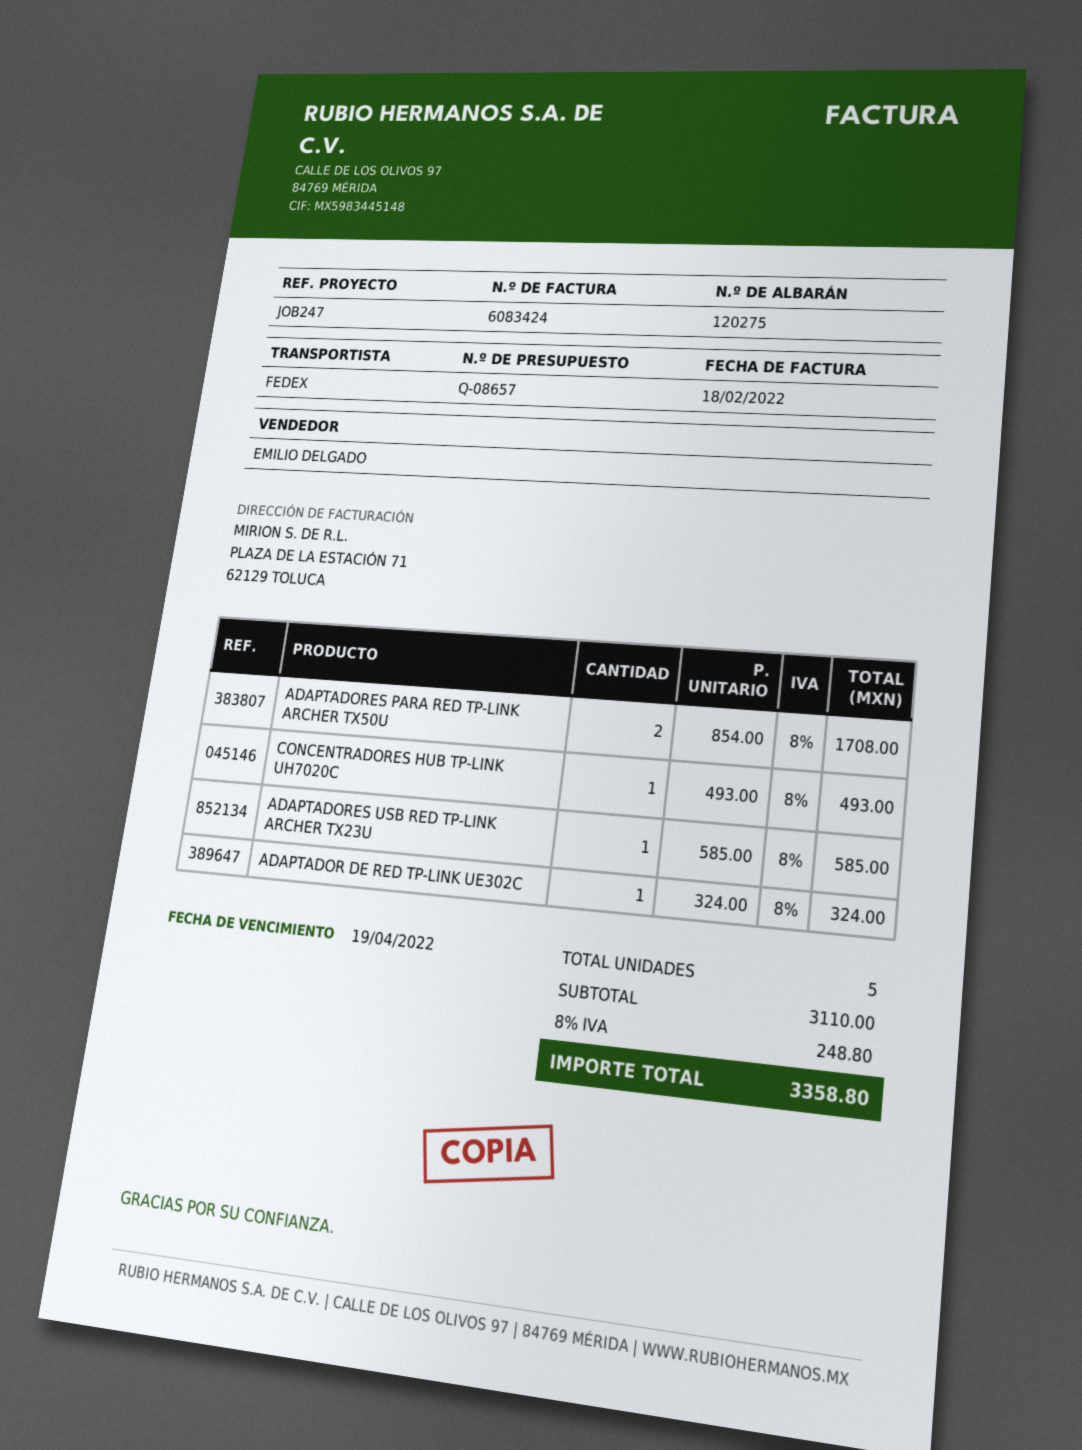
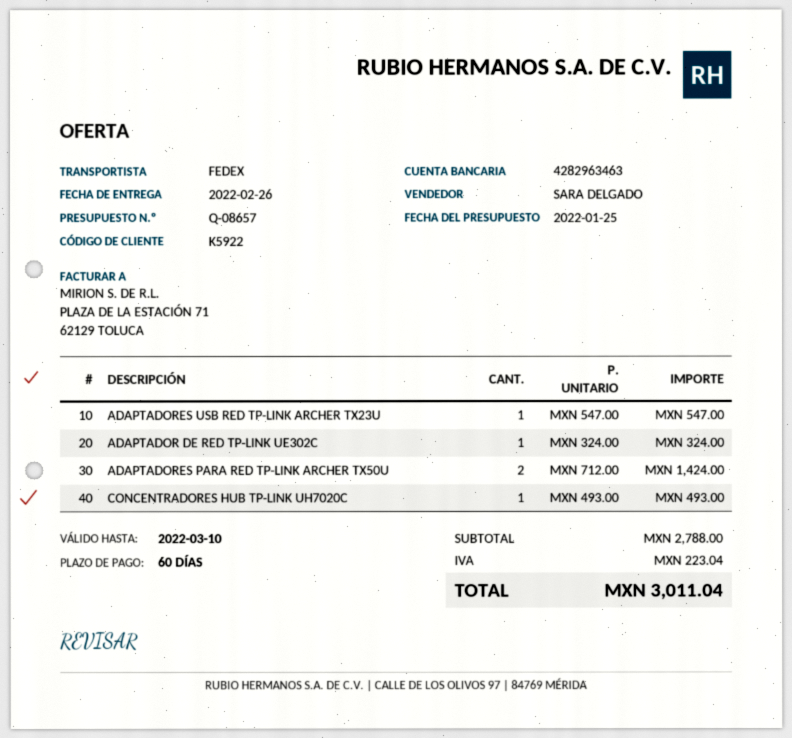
sales rep: EMILIO DELGADO -> SARA DELGADO
ADAPTADORES PARA RED TP-LINK ARCHER TX50U: 2 x 854.00 = 1708.00 -> 2 x 712.00 = 1424.00
ADAPTADORES USB RED TP-LINK ARCHER TX23U: 1 x 585.00 = 585.00 -> 1 x 547.00 = 547.00
subtotal: 3110.00 -> 2788.00
tax: 248.80 -> 223.04
total: 3358.80 -> 3011.04

